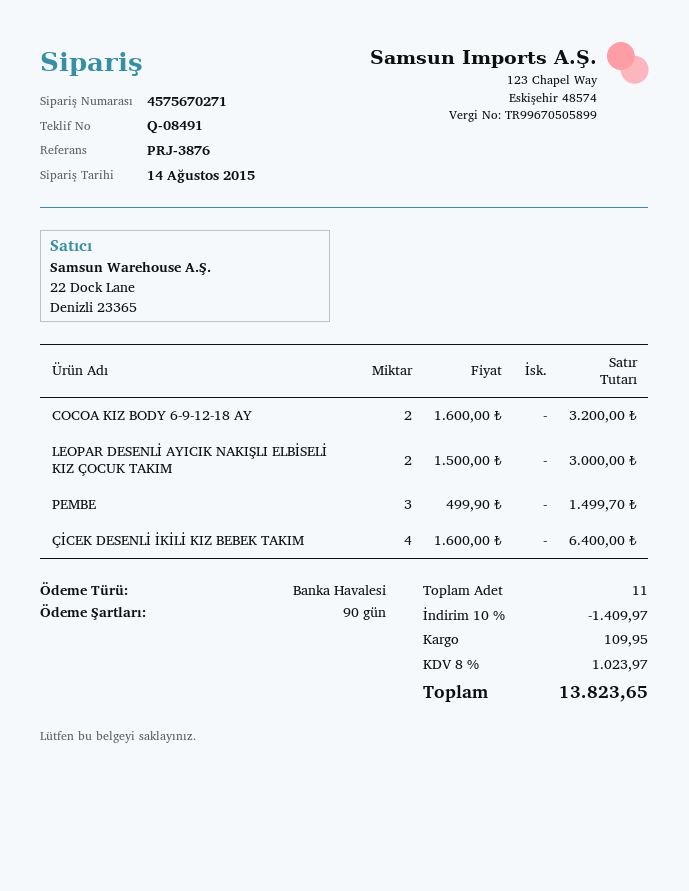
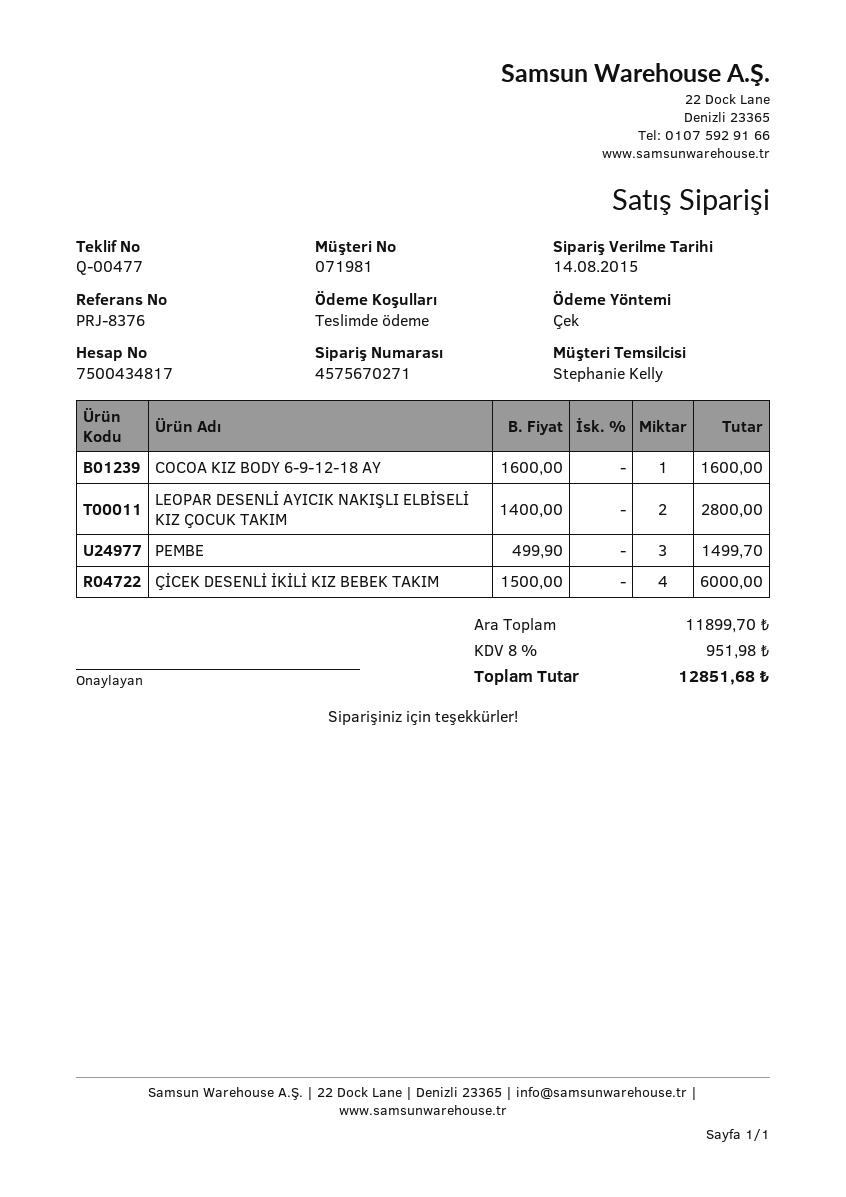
quote number: Q-08491 -> Q-00477
payment terms: 90 days -> on receipt
reference: PRJ-3876 -> PRJ-8376
payment method: bank transfer -> cheque
COCOA KIZ BODY 6-9-12-18 AY: 2 x 1600.00 = 3200.00 -> 1 x 1600.00 = 1600.00
LEOPAR DESENLİ AYICIK NAKIŞLI ELBİSELİ KIZ ÇOCUK TAKIM: 2 x 1500.00 = 3000.00 -> 2 x 1400.00 = 2800.00
ÇİCEK DESENLİ İKİLİ KIZ BEBEK TAKIM: 4 x 1600.00 = 6400.00 -> 4 x 1500.00 = 6000.00
discount: 10% = 1409.97 -> none
shipping: 109.95 -> none
tax: 8% = 1023.97 -> 8% = 951.98
total: 13823.65 -> 12851.68

